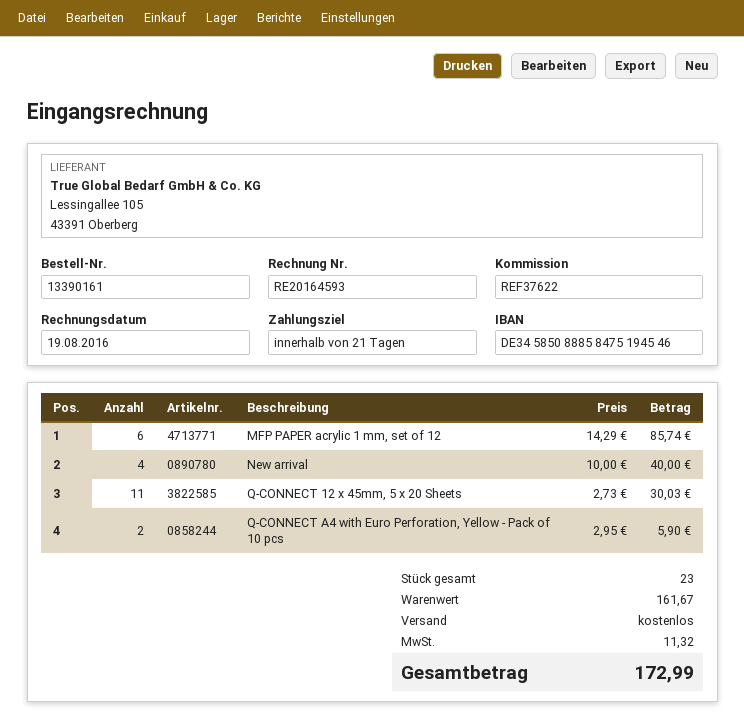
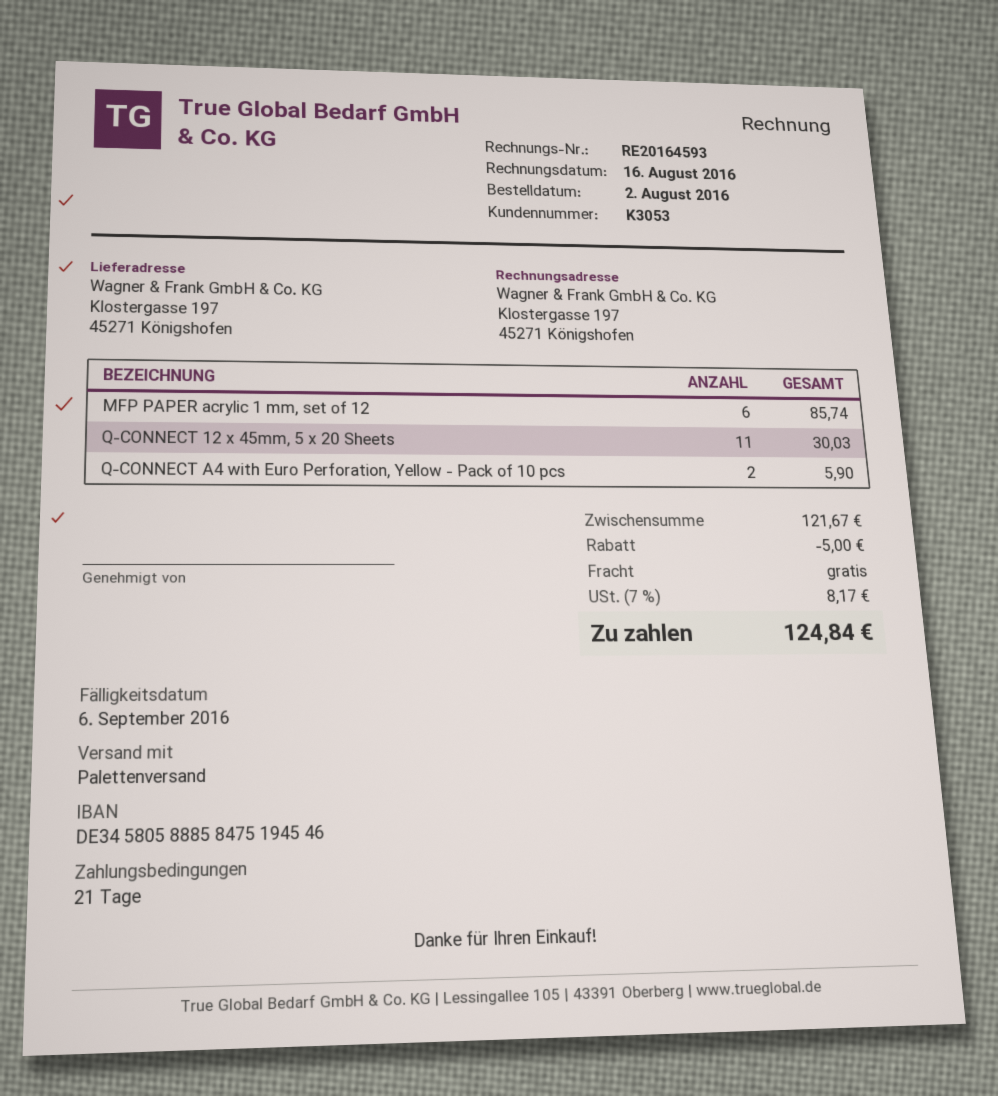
invoice date: 2016-08-19 -> 2016-08-16
bank account: DE34585088858475194546 -> DE34580588858475194546
New arrival: 4 for 40.00 -> none
subtotal: 161.67 -> 121.67
discount: none -> 5.00
tax: 11.32 -> 8.17
total: 172.99 -> 124.84

